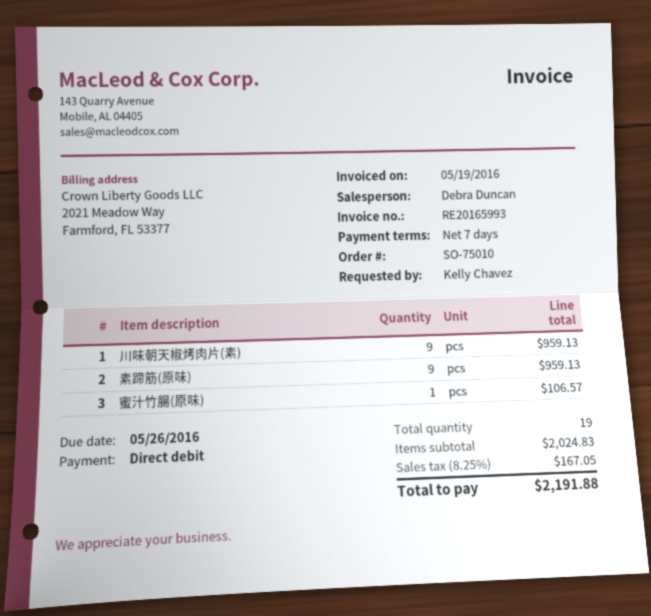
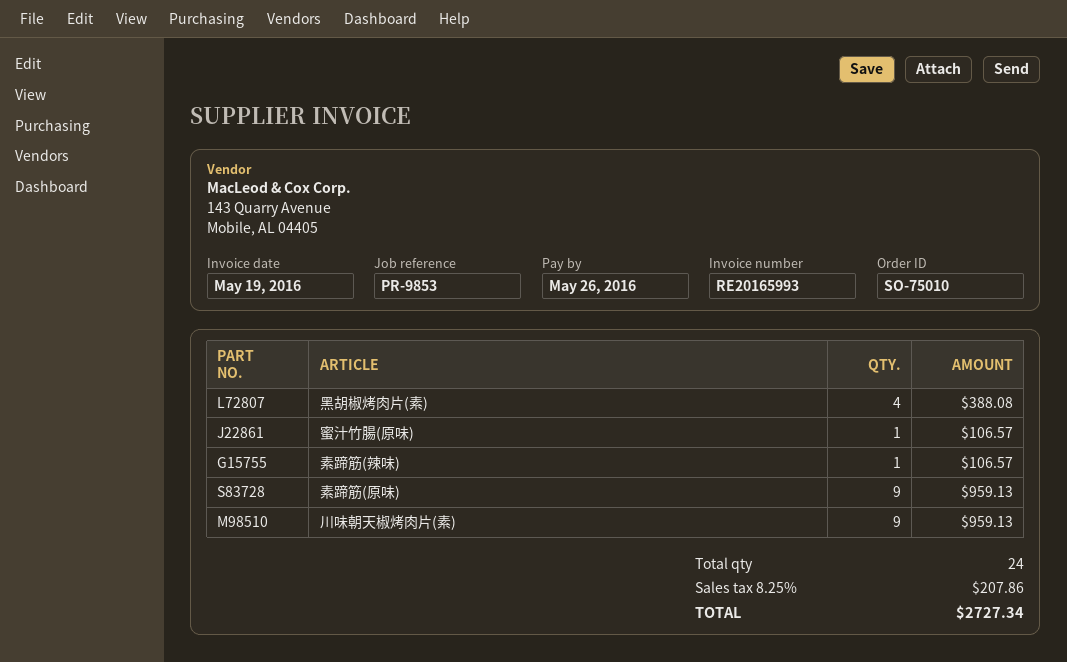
黑胡椒烤肉片(素): none -> 4 for 388.08
素蹄筋(辣味): none -> 1 for 106.57
total quantity: 19 -> 24
tax: 8.25% = 167.05 -> 8.25% = 207.86
total: 2191.88 -> 2727.34

